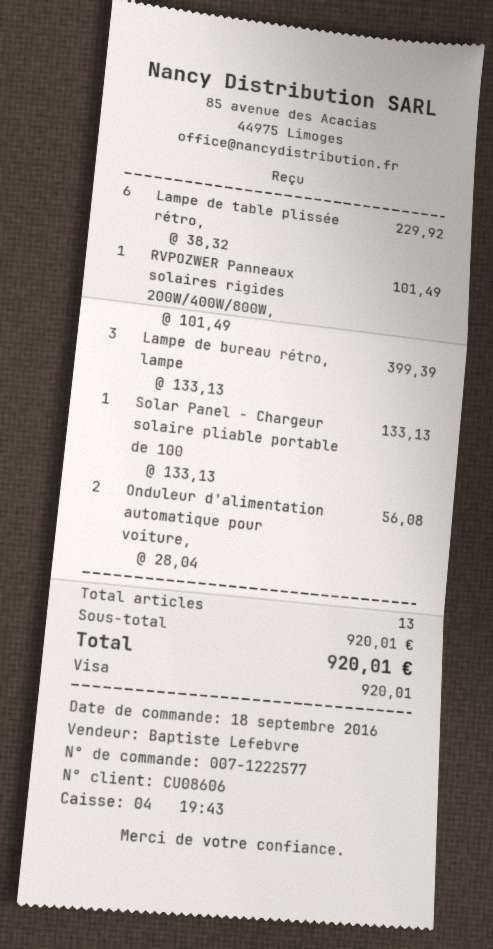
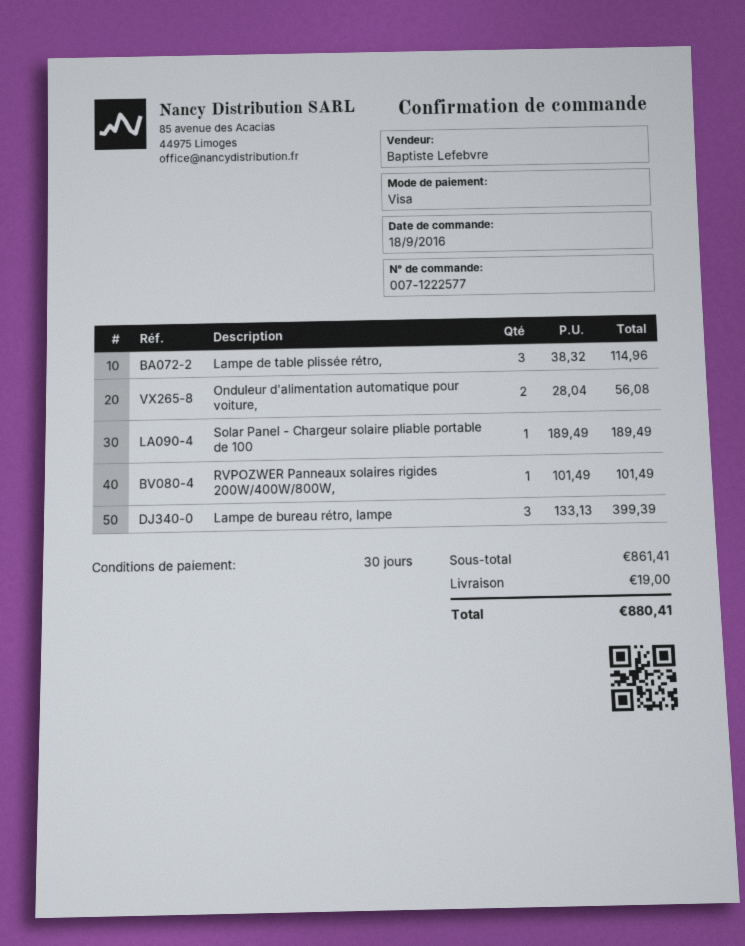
Lampe de table plissée rétro,: 6 x 38.32 = 229.92 -> 3 x 38.32 = 114.96
Solar Panel - Chargeur solaire pliable portable de 100: 1 x 133.13 = 133.13 -> 1 x 189.49 = 189.49
subtotal: 920.01 -> 861.41
shipping: none -> 19.00
total: 920.01 -> 880.41

